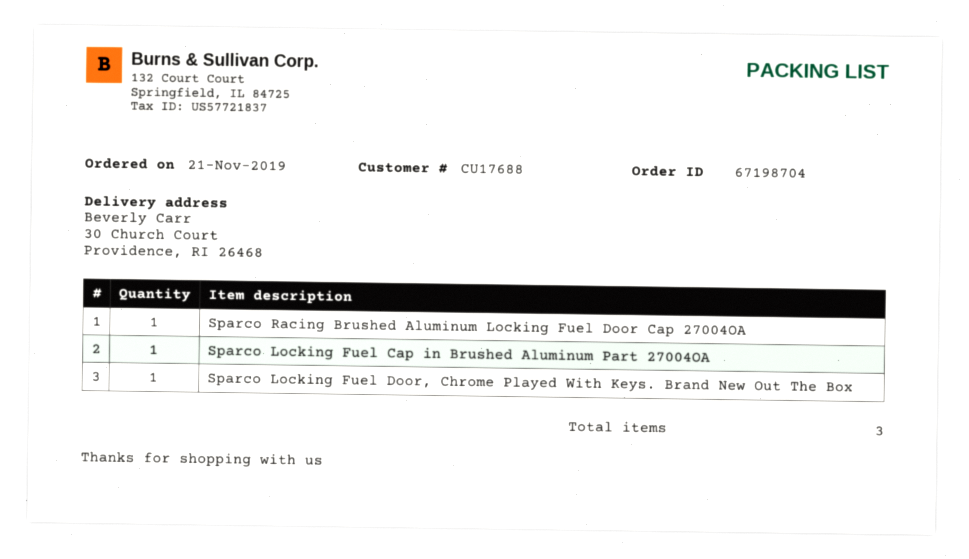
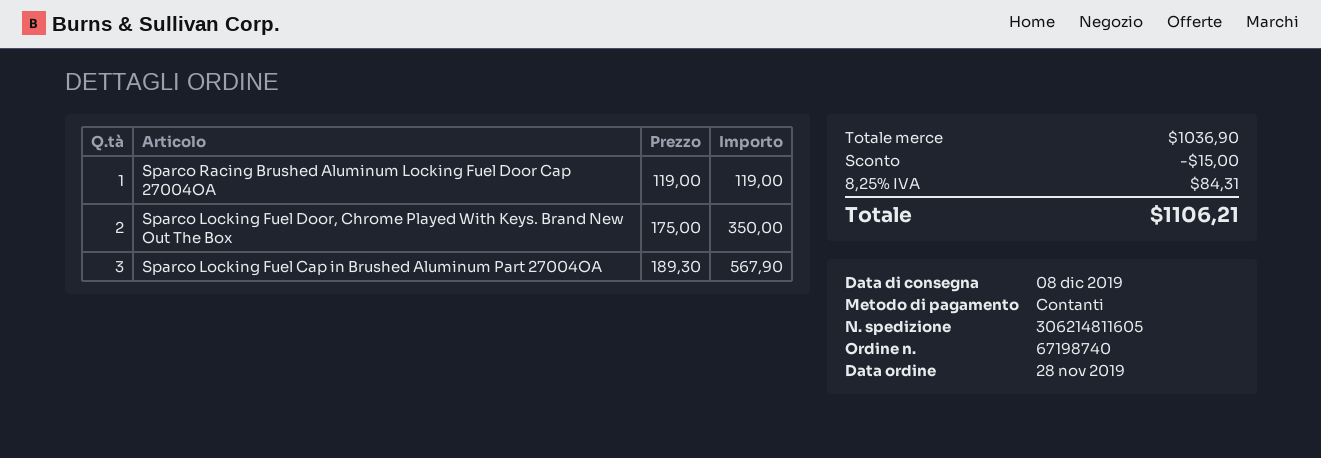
order number: 67198704 -> 67198740
order date: 2019-11-21 -> 2019-11-28
Sparco Locking Fuel Cap in Brushed Aluminum Part 27004OA: 1 -> 3
Sparco Locking Fuel Door, Chrome Played With Keys. Brand New Out The Box: 1 -> 2

